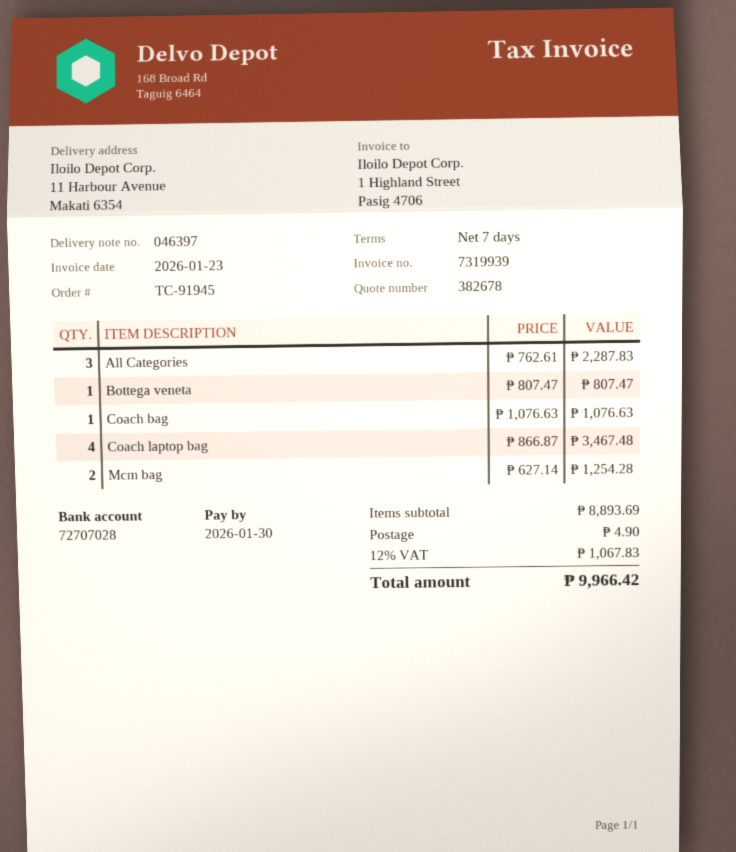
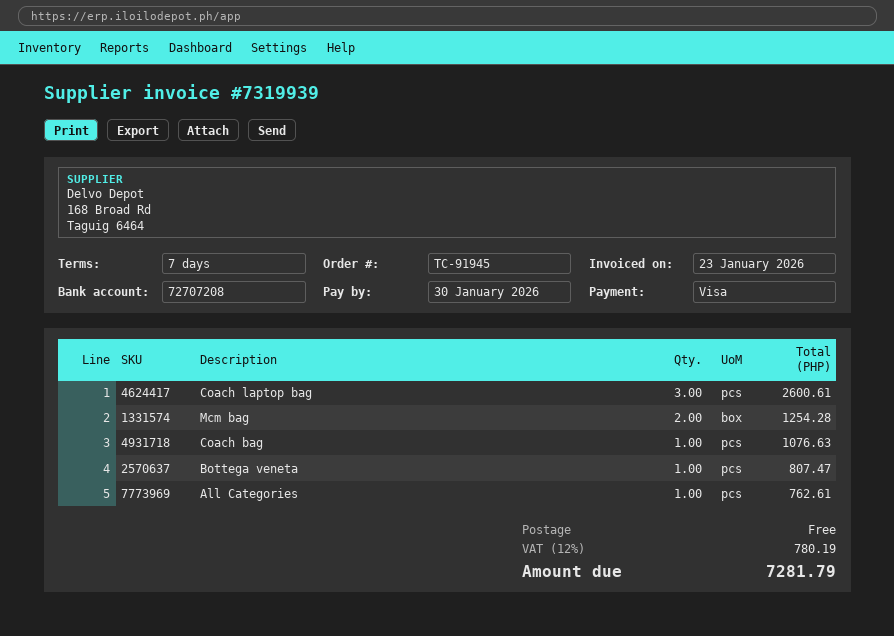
bank account: 72707028 -> 72707208
All Categories: 3 for 2287.83 -> 1 for 762.61
Coach laptop bag: 4 for 3467.48 -> 3 for 2600.61
shipping: 4.90 -> 0.00
tax: 12% = 1067.83 -> 12% = 780.19
total: 9966.42 -> 7281.79

